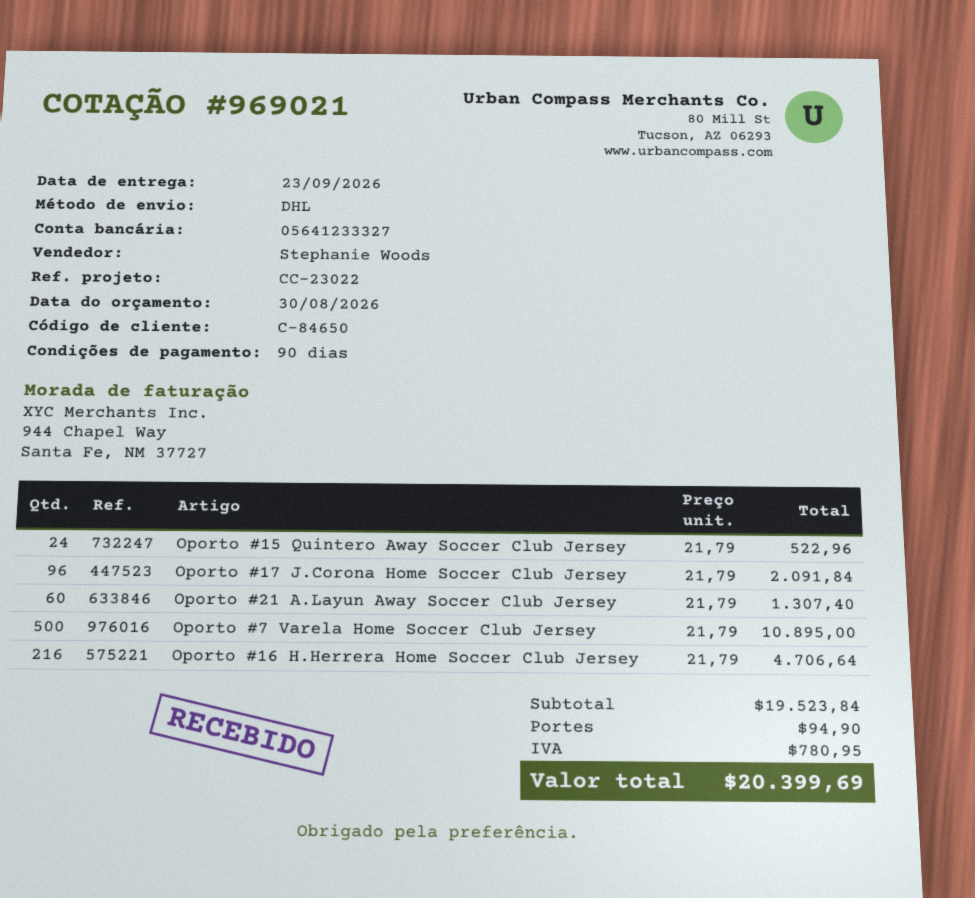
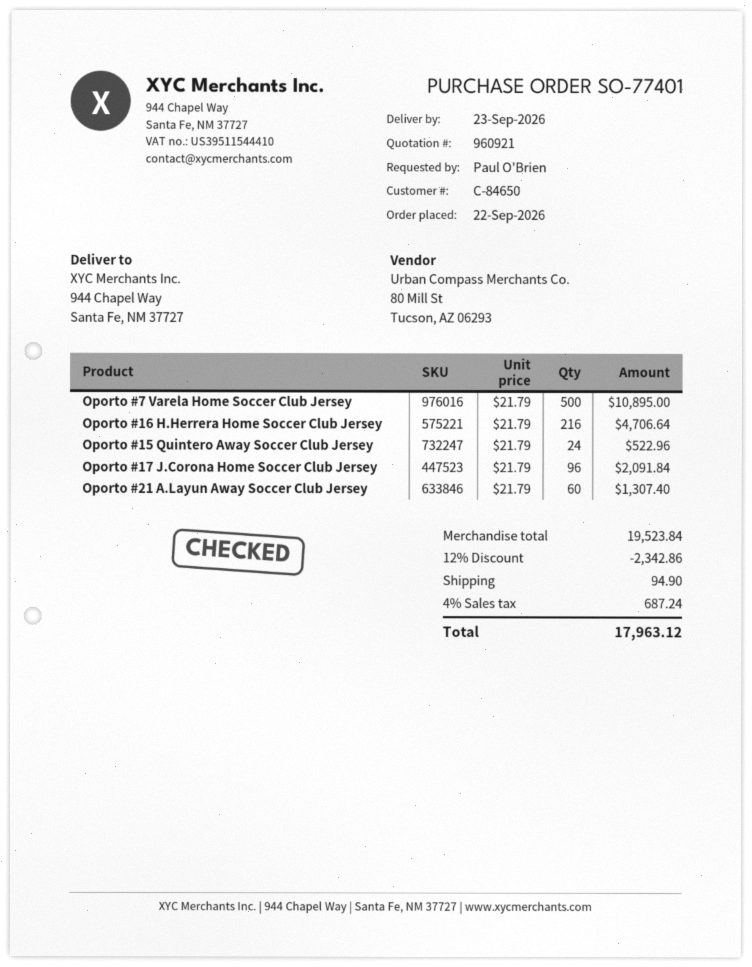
quote number: 969021 -> 960921
discount: none -> 12% = 2342.86
tax: 780.95 -> 687.24
total: 20399.69 -> 17963.12

